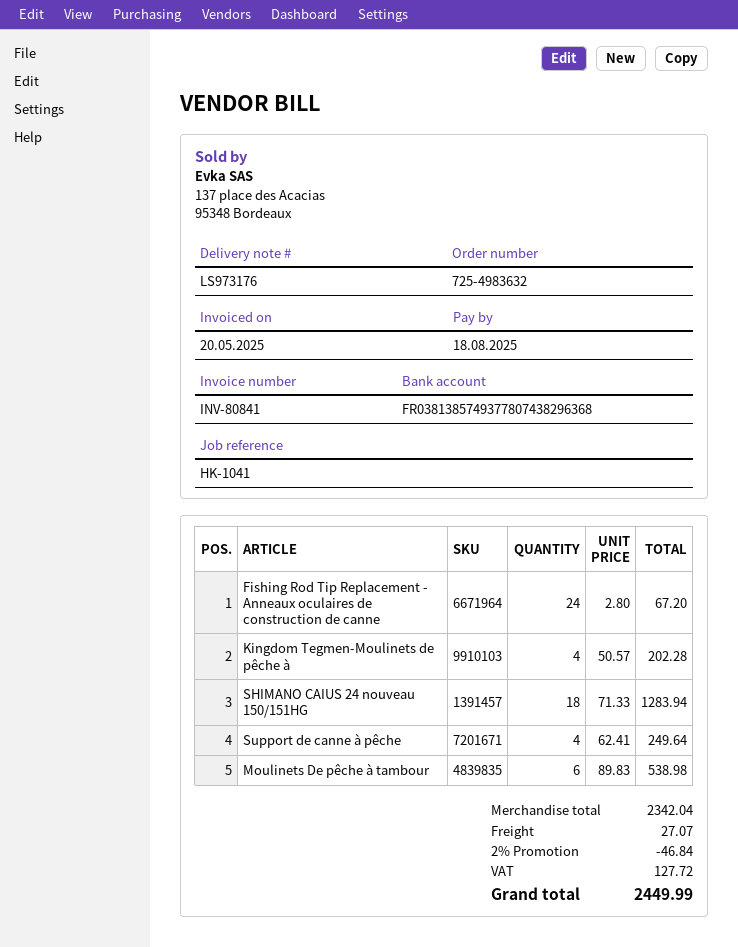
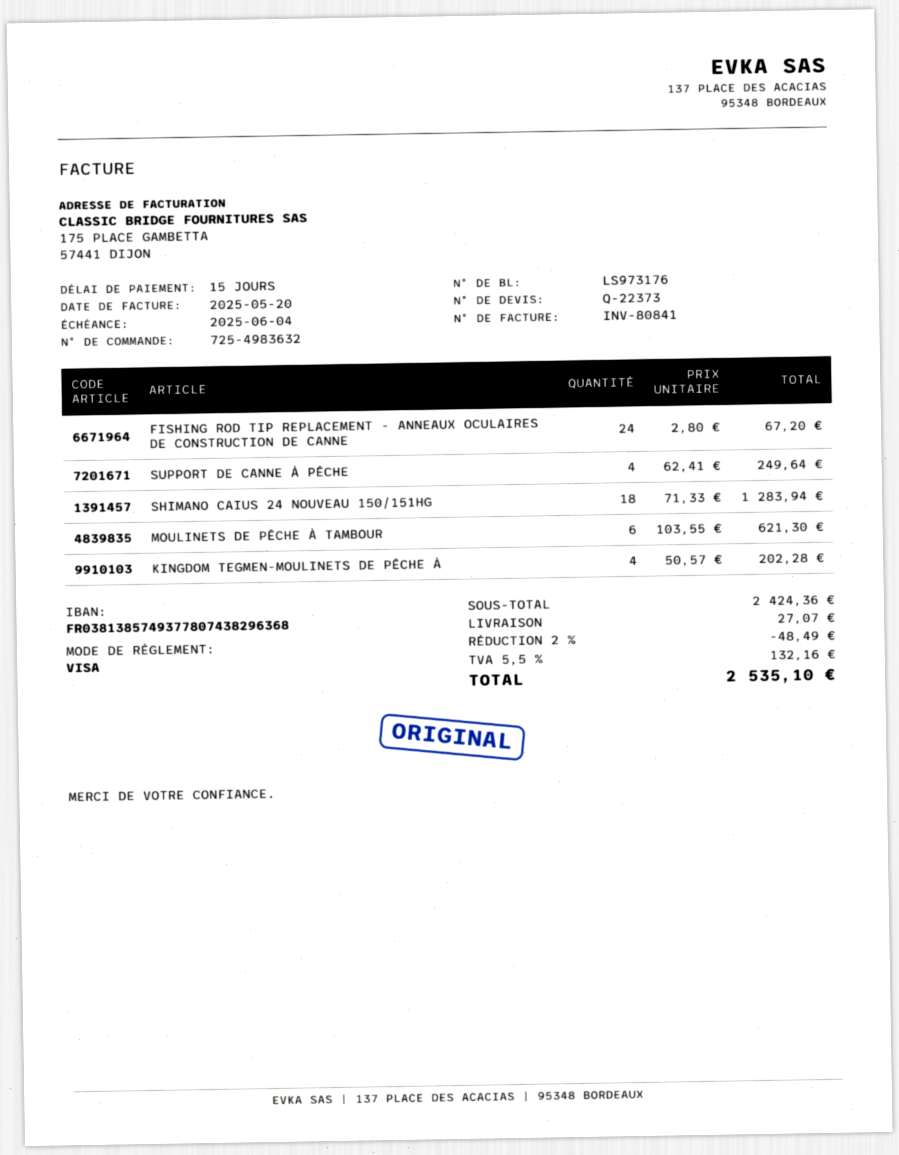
due date: 2025-08-18 -> 2025-06-04
Moulinets De pêche à tambour: 6 x 89.83 = 538.98 -> 6 x 103.55 = 621.30
subtotal: 2342.04 -> 2424.36
discount: 2% = 46.84 -> 2% = 48.49
tax: 127.72 -> 132.16
total: 2449.99 -> 2535.10

